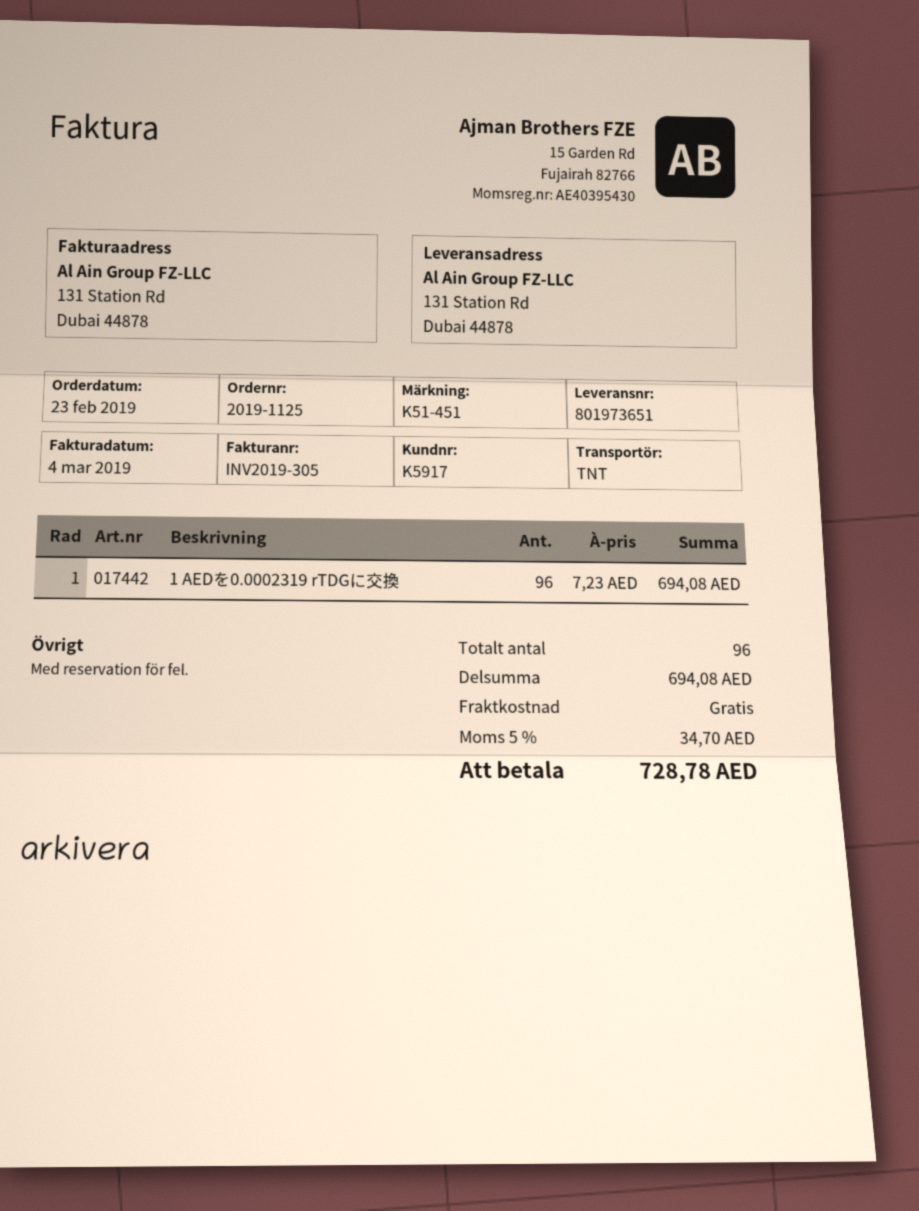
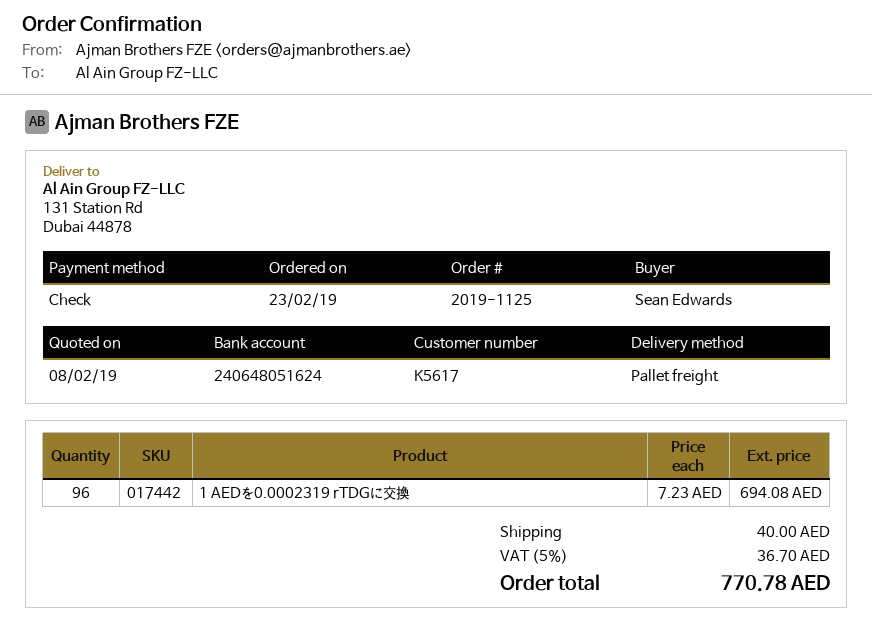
customer number: K5917 -> K5617
shipping method: TNT -> pallet freight
shipping: 0.00 -> 40.00
tax: 5% = 34.70 -> 5% = 36.70
total: 728.78 -> 770.78

